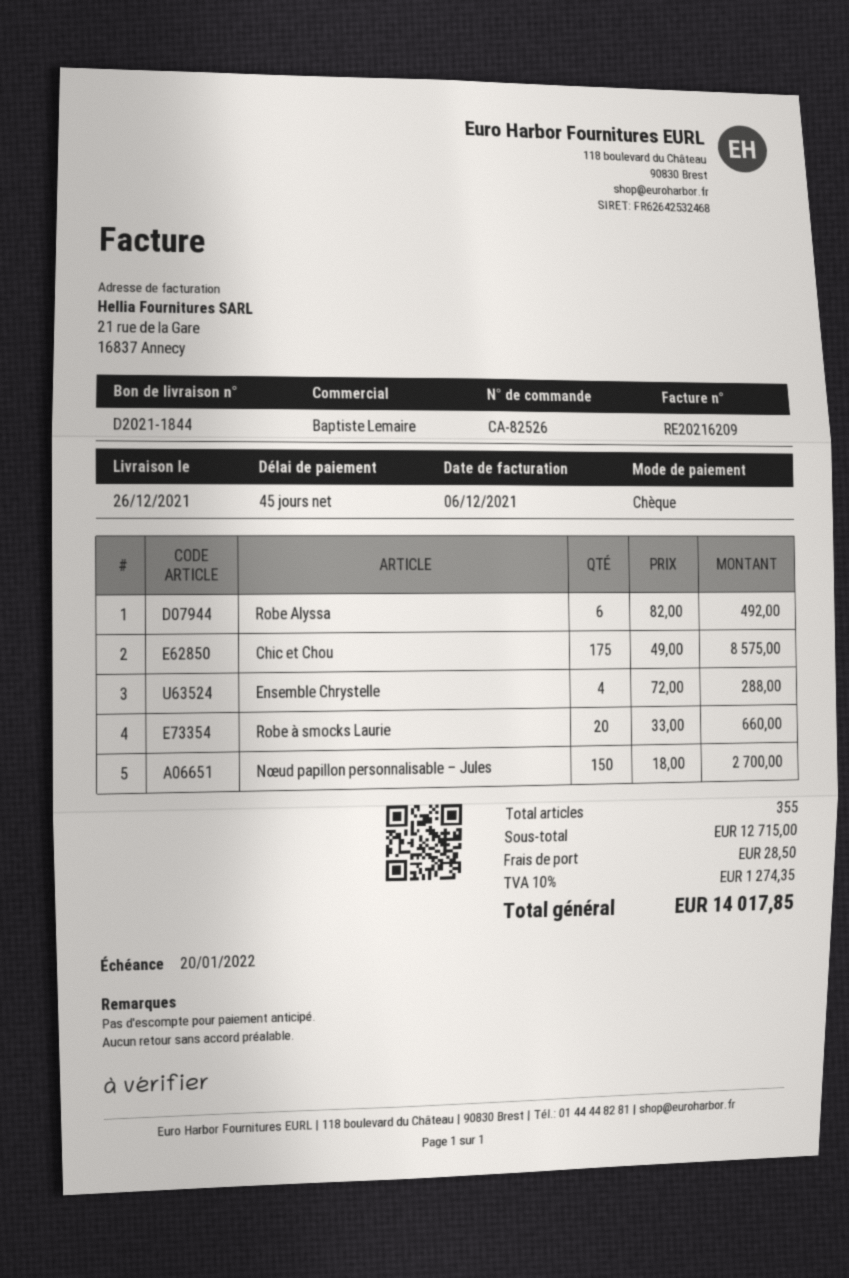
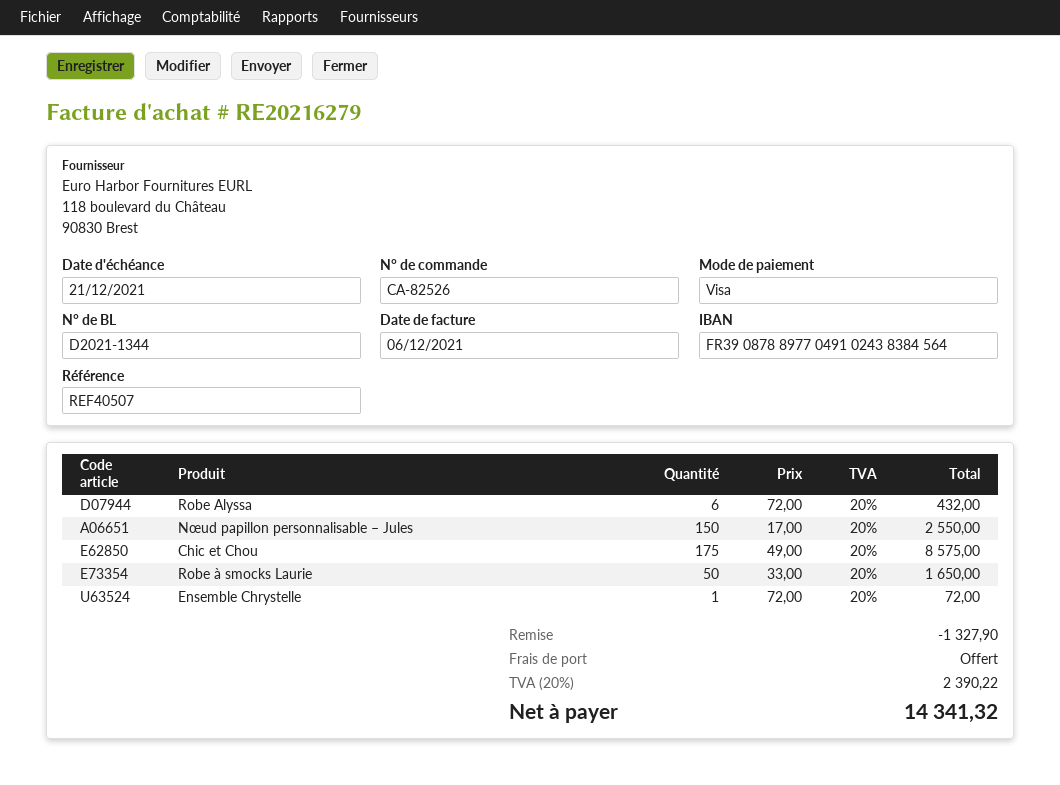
delivery note number: D2021-1844 -> D2021-1344
invoice number: RE20216209 -> RE20216279
due date: 2022-01-20 -> 2021-12-21
payment method: cheque -> Visa
Robe Alyssa: 6 x 82.00 = 492.00 -> 6 x 72.00 = 432.00
Ensemble Chrystelle: 4 x 72.00 = 288.00 -> 1 x 72.00 = 72.00
Robe à smocks Laurie: 20 x 33.00 = 660.00 -> 50 x 33.00 = 1650.00
Nœud papillon personnalisable – Jules: 150 x 18.00 = 2700.00 -> 150 x 17.00 = 2550.00
discount: none -> 1327.90
shipping: 28.50 -> 0.00
tax: 10% = 1274.35 -> 20% = 2390.22
total: 14017.85 -> 14341.32

